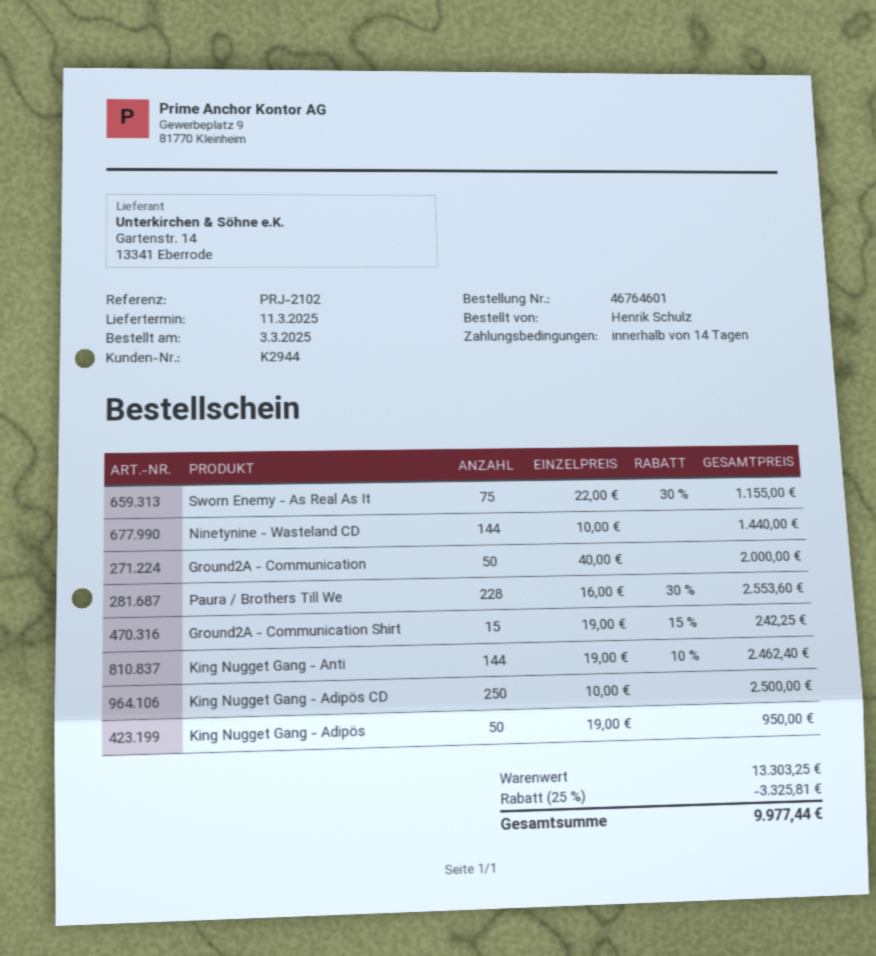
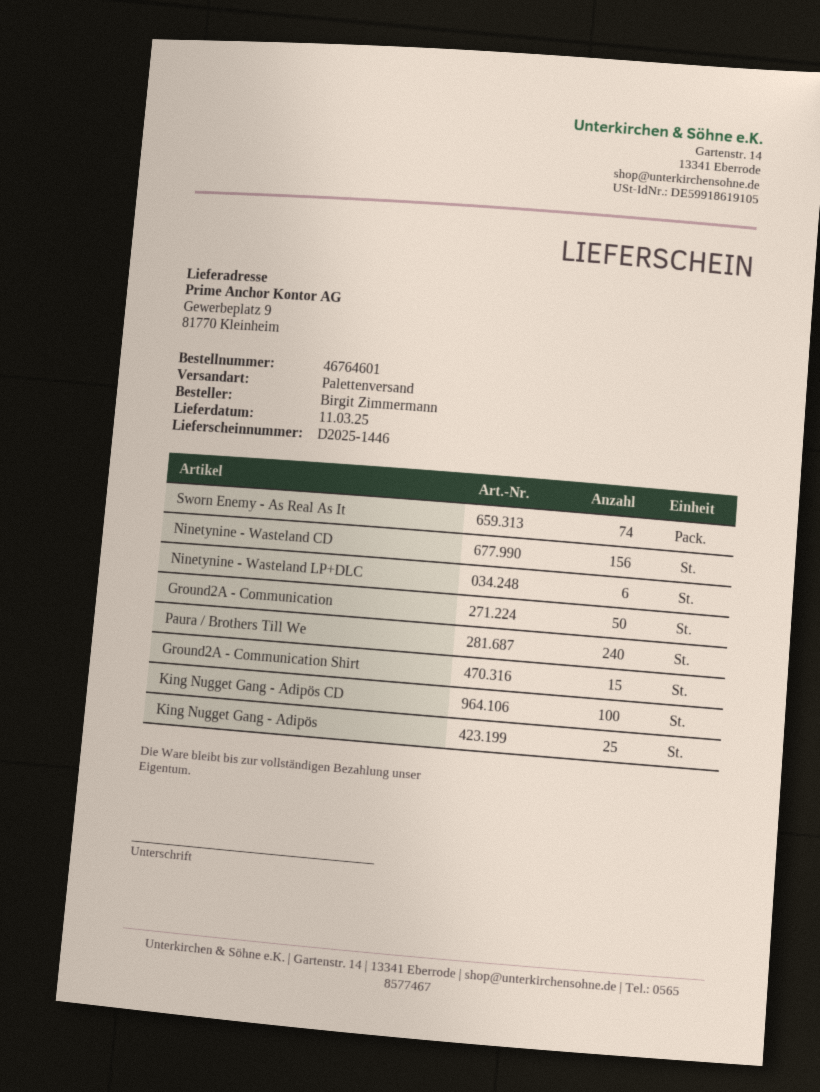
ordered by: Henrik Schulz -> Birgit Zimmermann
Sworn Enemy - As Real As It: 75 -> 74
Ninetynine - Wasteland CD: 144 -> 156
Paura / Brothers Till We: 228 -> 240
King Nugget Gang - Anti: 144 -> none
King Nugget Gang - Adipös CD: 250 -> 100
King Nugget Gang - Adipös: 50 -> 25
Ninetynine - Wasteland LP+DLC: none -> 6

